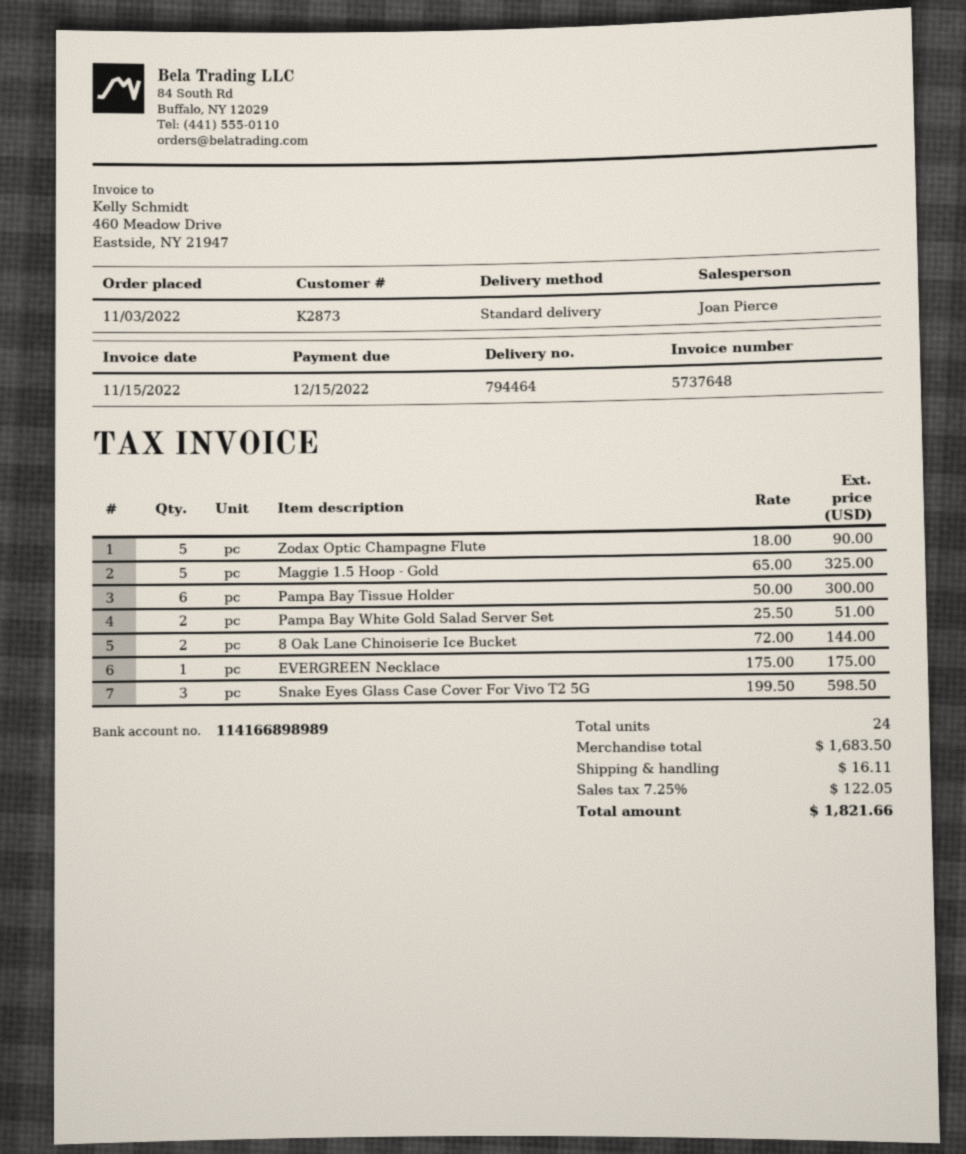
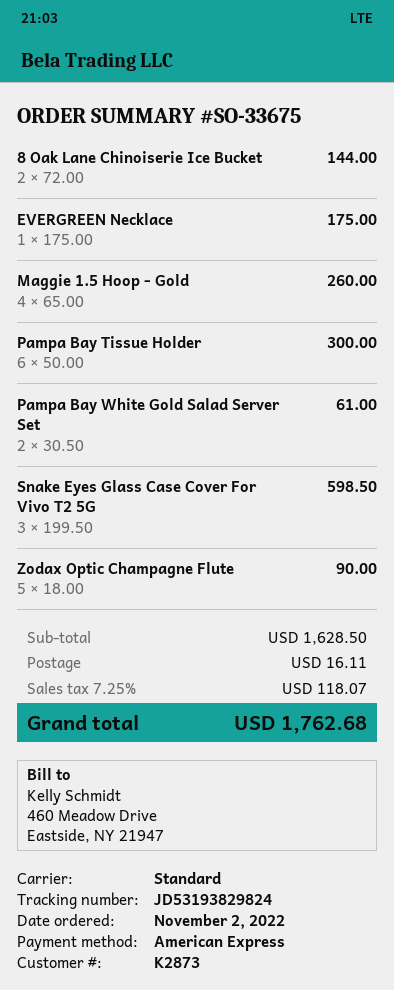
order date: 2022-11-03 -> 2022-11-02
Maggie 1.5 Hoop - Gold: 5 x 65.00 = 325.00 -> 4 x 65.00 = 260.00
Pampa Bay White Gold Salad Server Set: 2 x 25.50 = 51.00 -> 2 x 30.50 = 61.00
subtotal: 1683.50 -> 1628.50
tax: 7.25% = 122.05 -> 7.25% = 118.07
total: 1821.66 -> 1762.68

